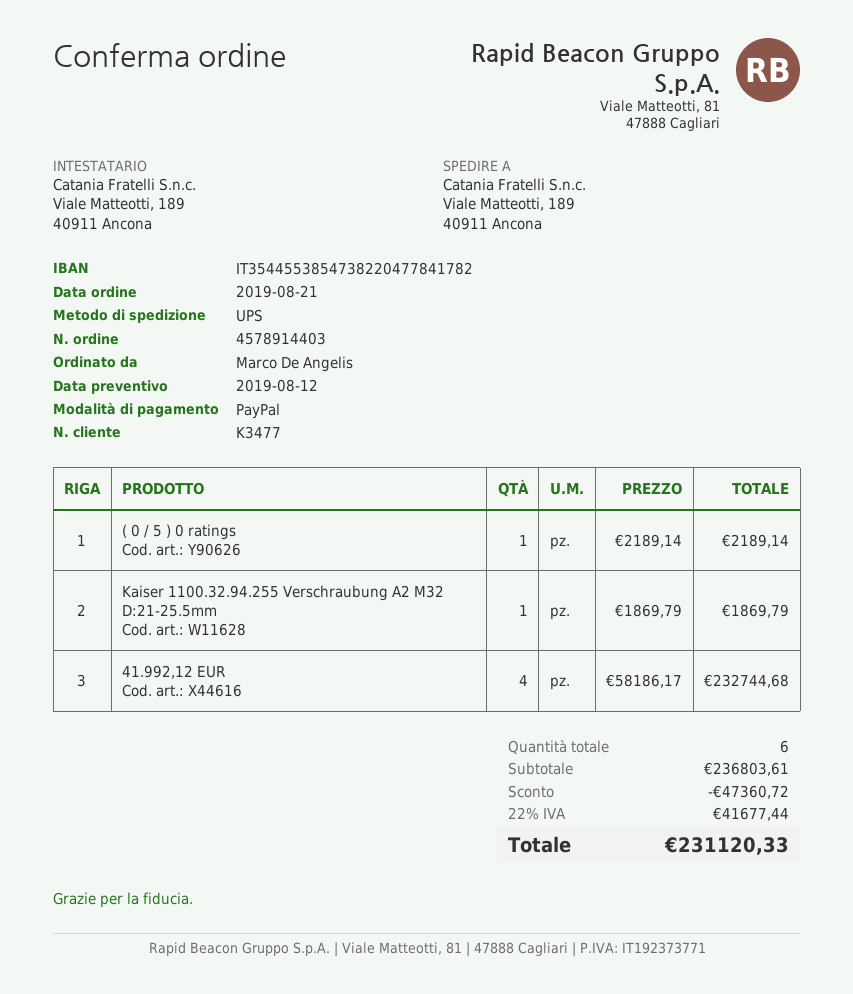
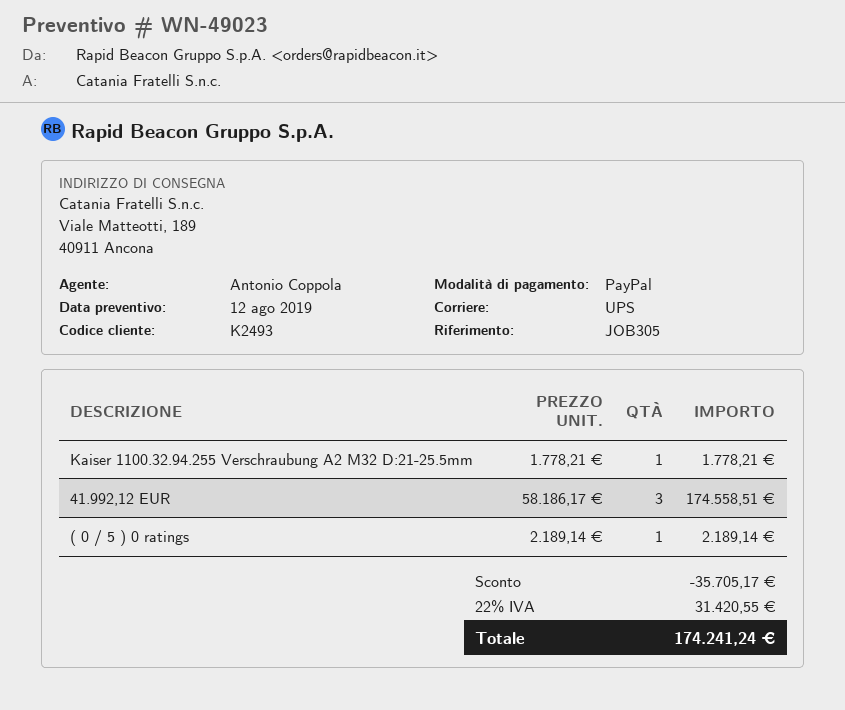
customer number: K3477 -> K2493
Kaiser 1100.32.94.255 Verschraubung A2 M32 D:21-25.5mm: 1 x 1869.79 = 1869.79 -> 1 x 1778.21 = 1778.21
41.992,12 EUR: 4 x 58186.17 = 232744.68 -> 3 x 58186.17 = 174558.51
discount: 47360.72 -> 35705.17
tax: 22% = 41677.44 -> 22% = 31420.55
total: 231120.33 -> 174241.24

